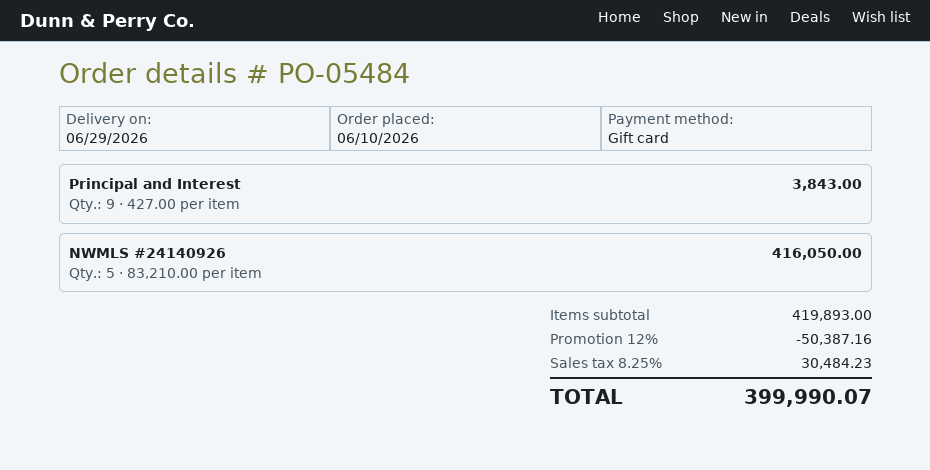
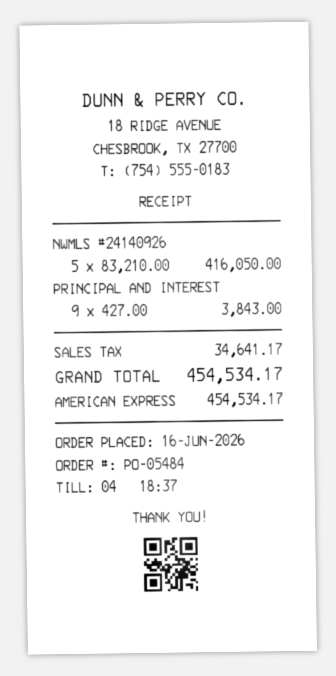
order date: 2026-06-10 -> 2026-06-16
payment method: gift card -> American Express
discount: 12% = 50387.16 -> none
tax: 30484.23 -> 34641.17
total: 399990.07 -> 454534.17

